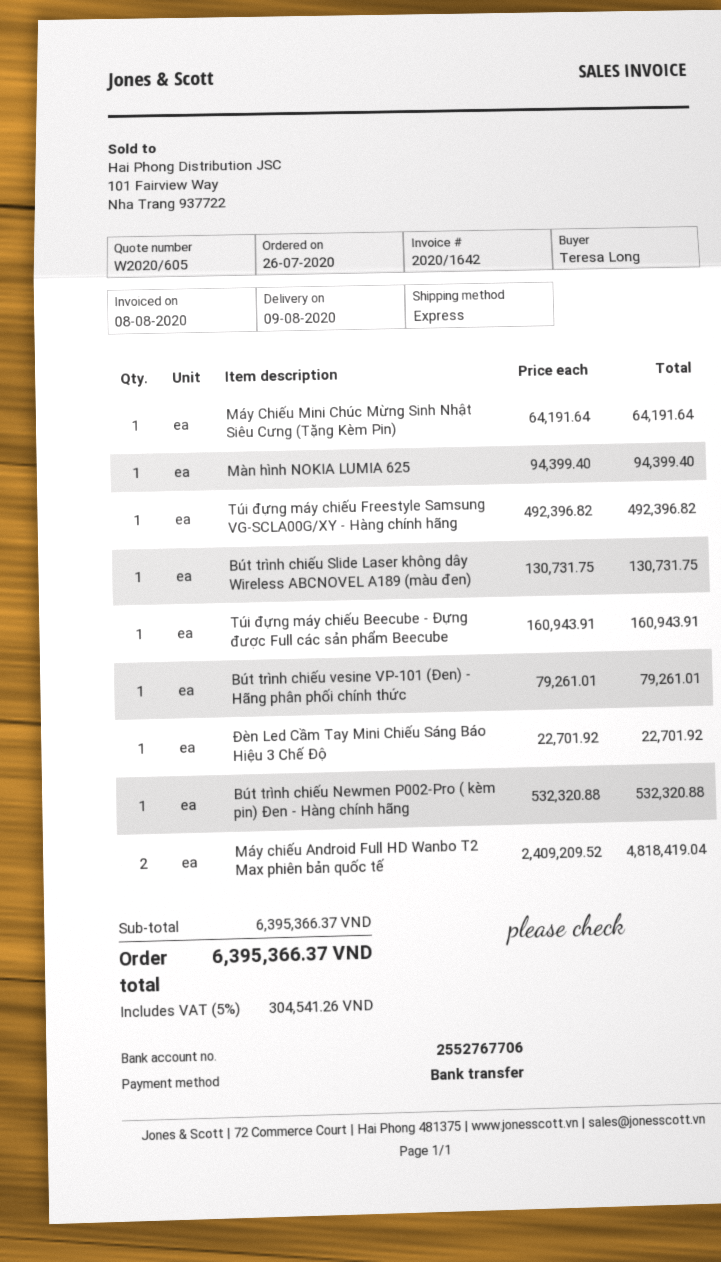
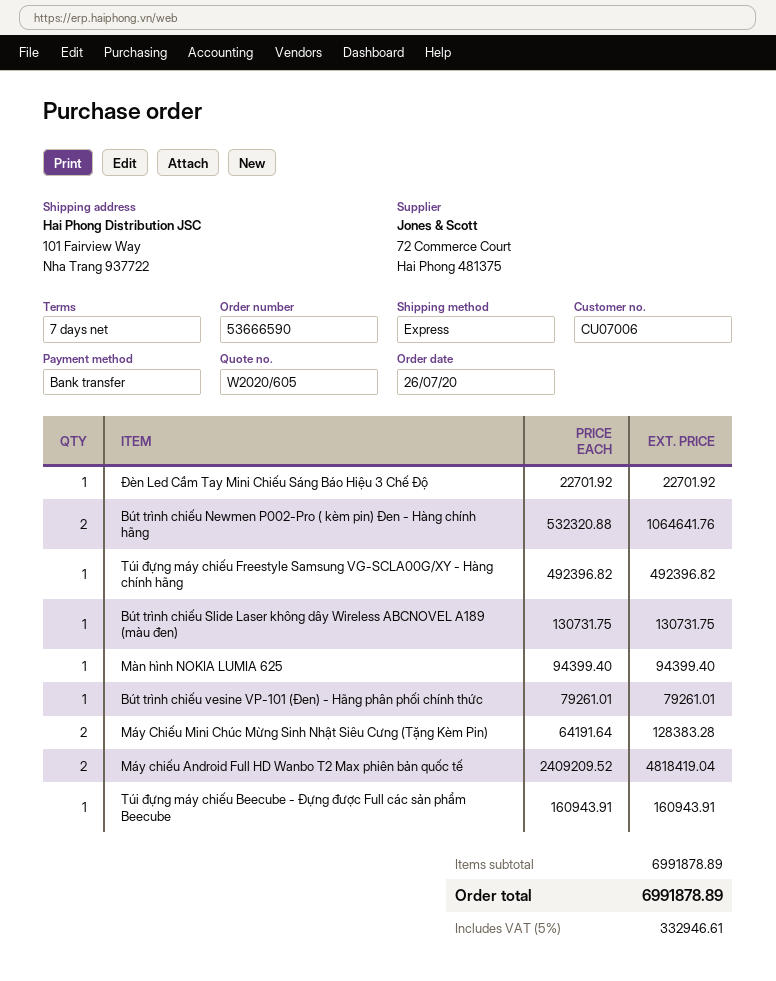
Máy Chiếu Mini Chúc Mừng Sinh Nhật Siêu Cưng (Tặng Kèm Pin): 1 x 64191.64 = 64191.64 -> 2 x 64191.64 = 128383.28
Bút trình chiếu Newmen P002-Pro ( kèm pin) Đen - Hàng chính hãng: 1 x 532320.88 = 532320.88 -> 2 x 532320.88 = 1064641.76
subtotal: 6395366.37 -> 6991878.89
tax: 5% = 304541.26 -> 5% = 332946.61
total: 6395366.37 -> 6991878.89

